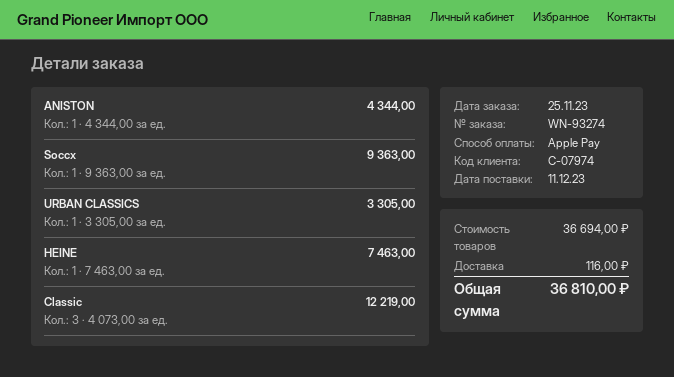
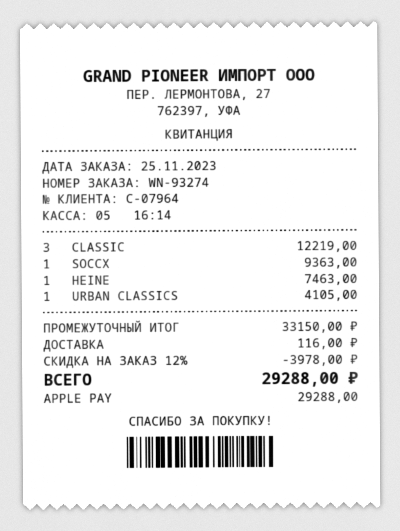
customer number: C-07974 -> C-07964
ANISTON: 1 for 4344.00 -> none
URBAN CLASSICS: 1 for 3305.00 -> 1 for 4105.00
subtotal: 36694.00 -> 33150.00
discount: none -> 12% = 3978.00
total: 36810.00 -> 29288.00

